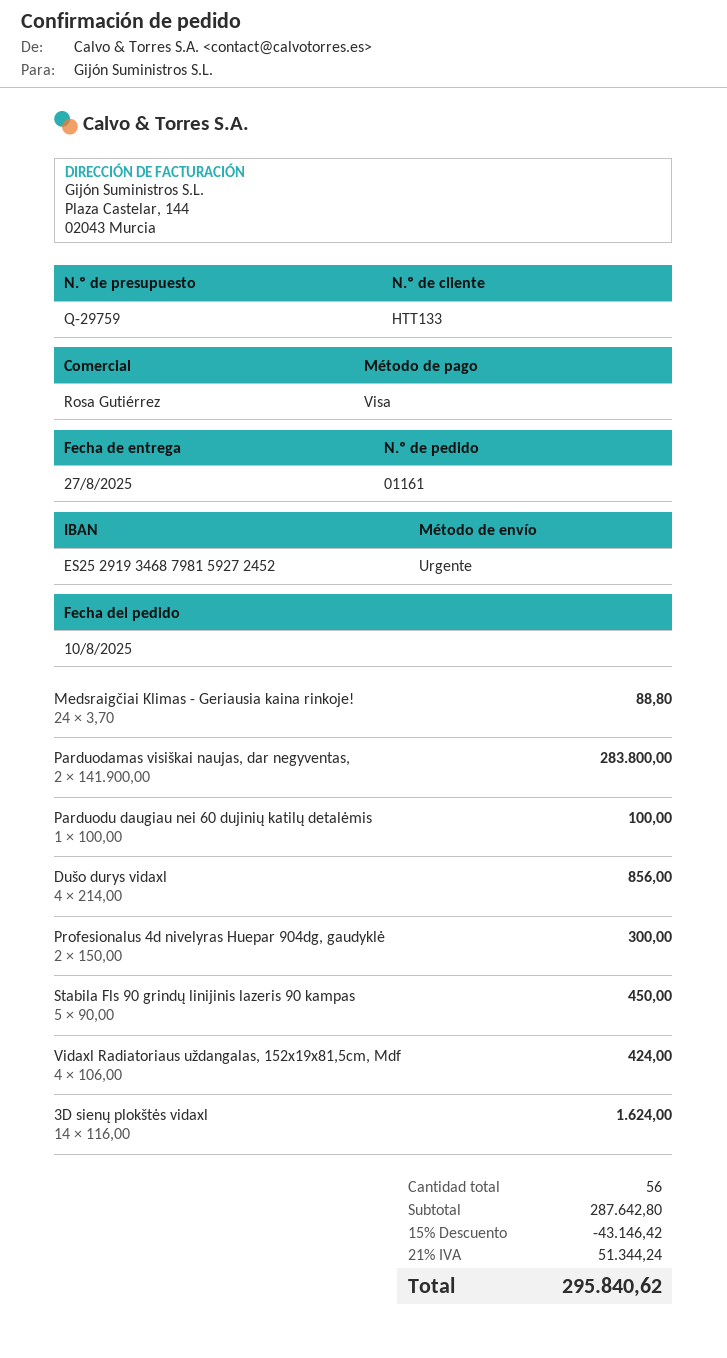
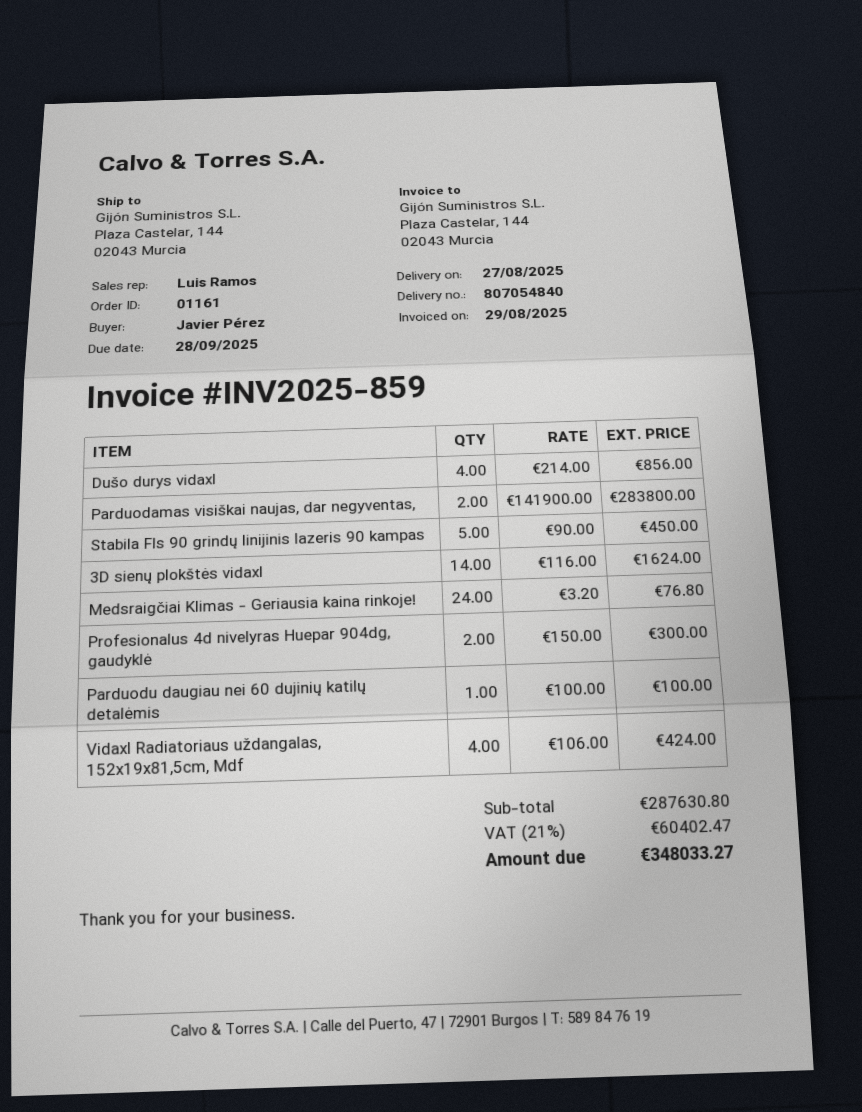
sales rep: Rosa Gutiérrez -> Luis Ramos
Medsraigčiai Klimas - Geriausia kaina rinkoje!: 24 x 3.70 = 88.80 -> 24 x 3.20 = 76.80
subtotal: 287642.80 -> 287630.80
discount: 15% = 43146.42 -> none
tax: 21% = 51344.24 -> 21% = 60402.47
total: 295840.62 -> 348033.27

